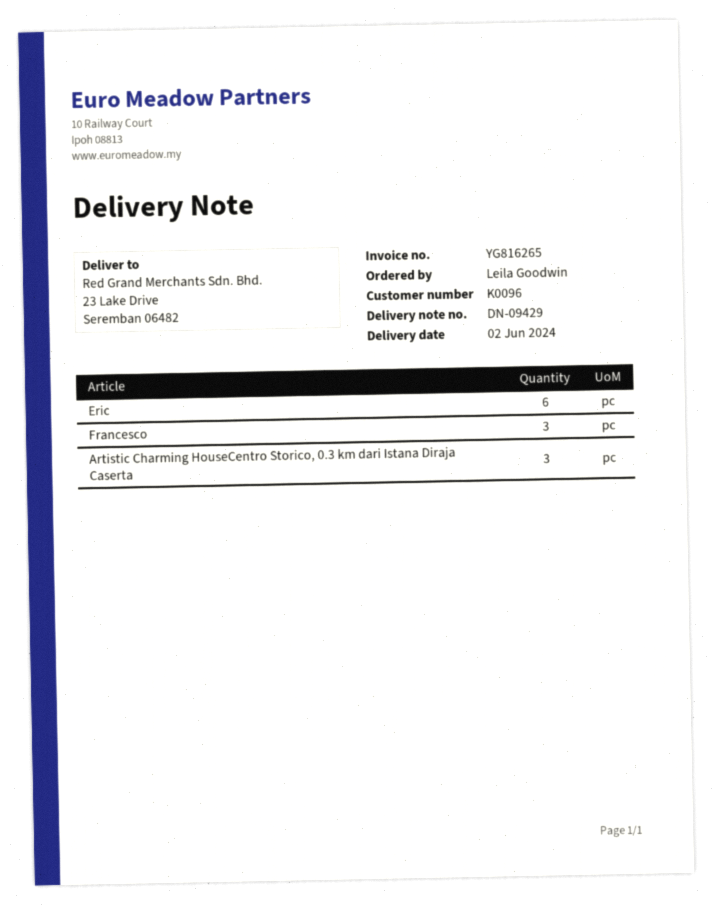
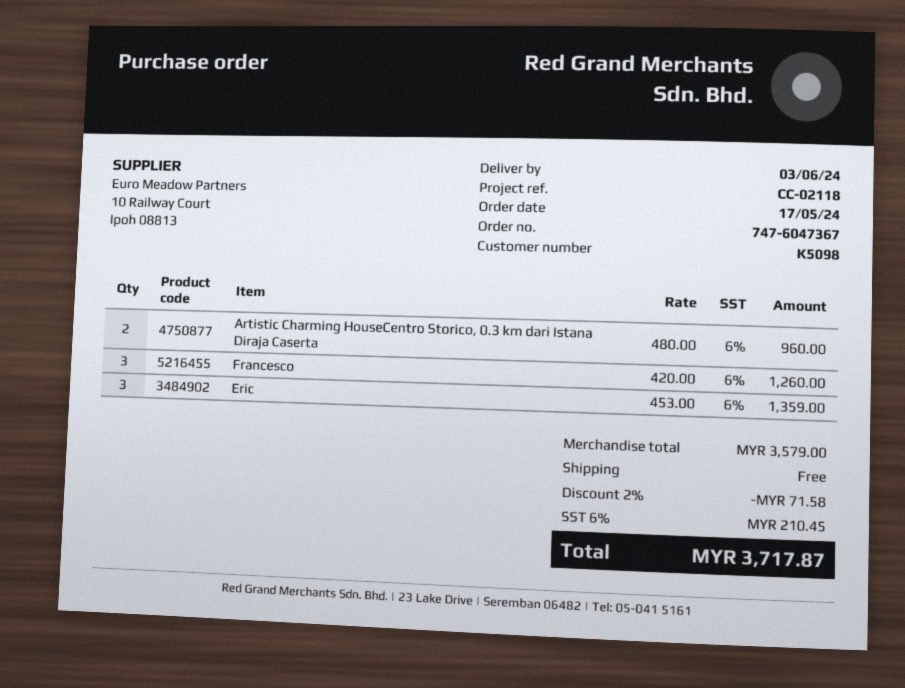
delivery date: 2024-06-02 -> 2024-06-03
customer number: K0096 -> K5098
Eric: 6 -> 3
Artistic Charming HouseCentro Storico, 0.3 km dari Istana Diraja Caserta: 3 -> 2

